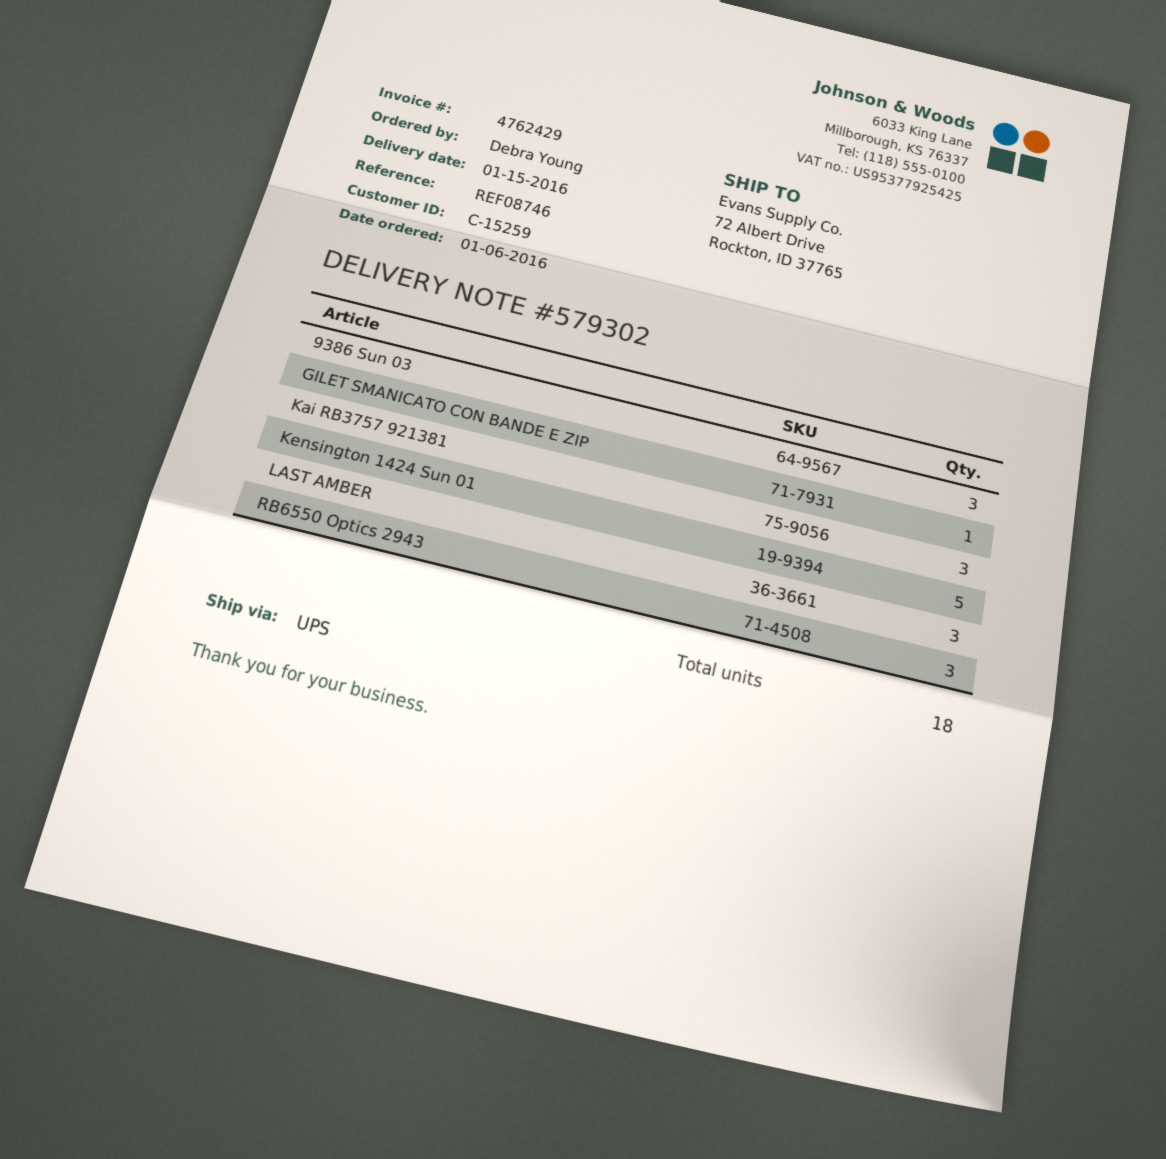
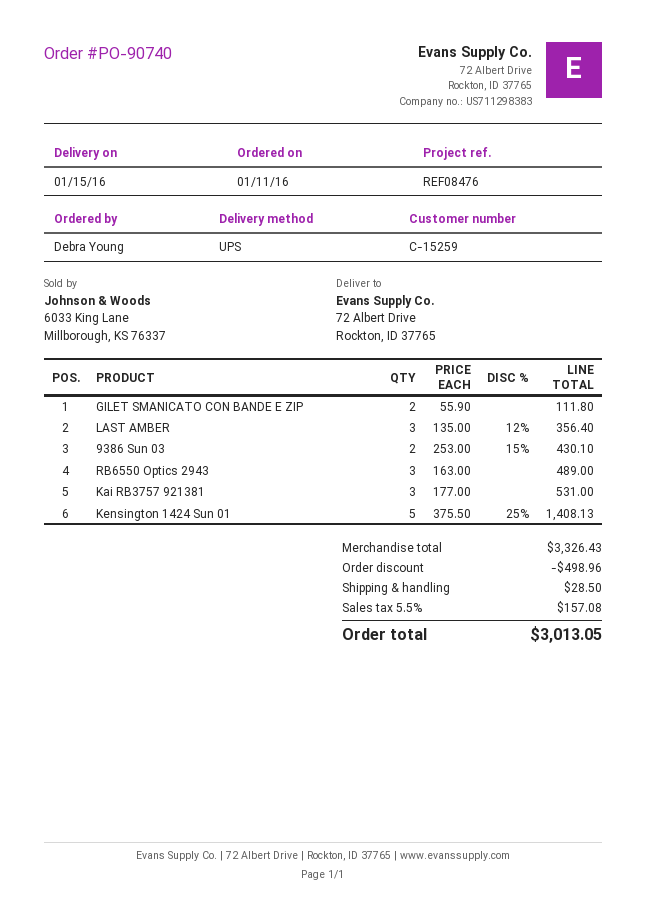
order date: 2016-01-06 -> 2016-01-11
reference: REF08746 -> REF08476
9386 Sun 03: 3 -> 2
GILET SMANICATO CON BANDE E ZIP: 1 -> 2

